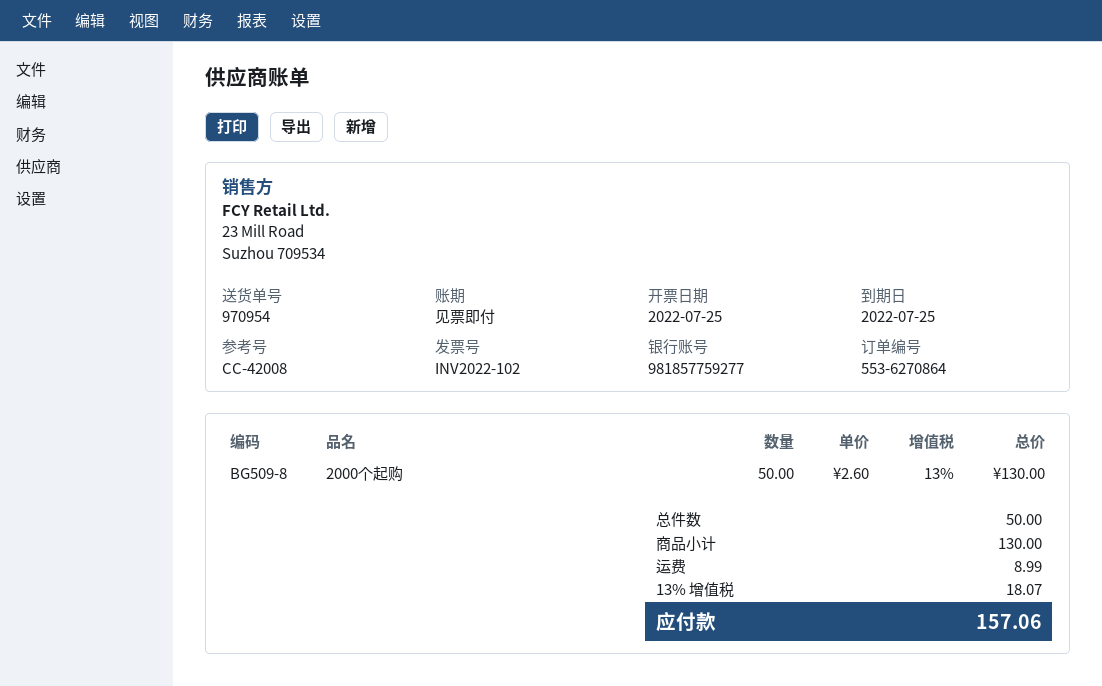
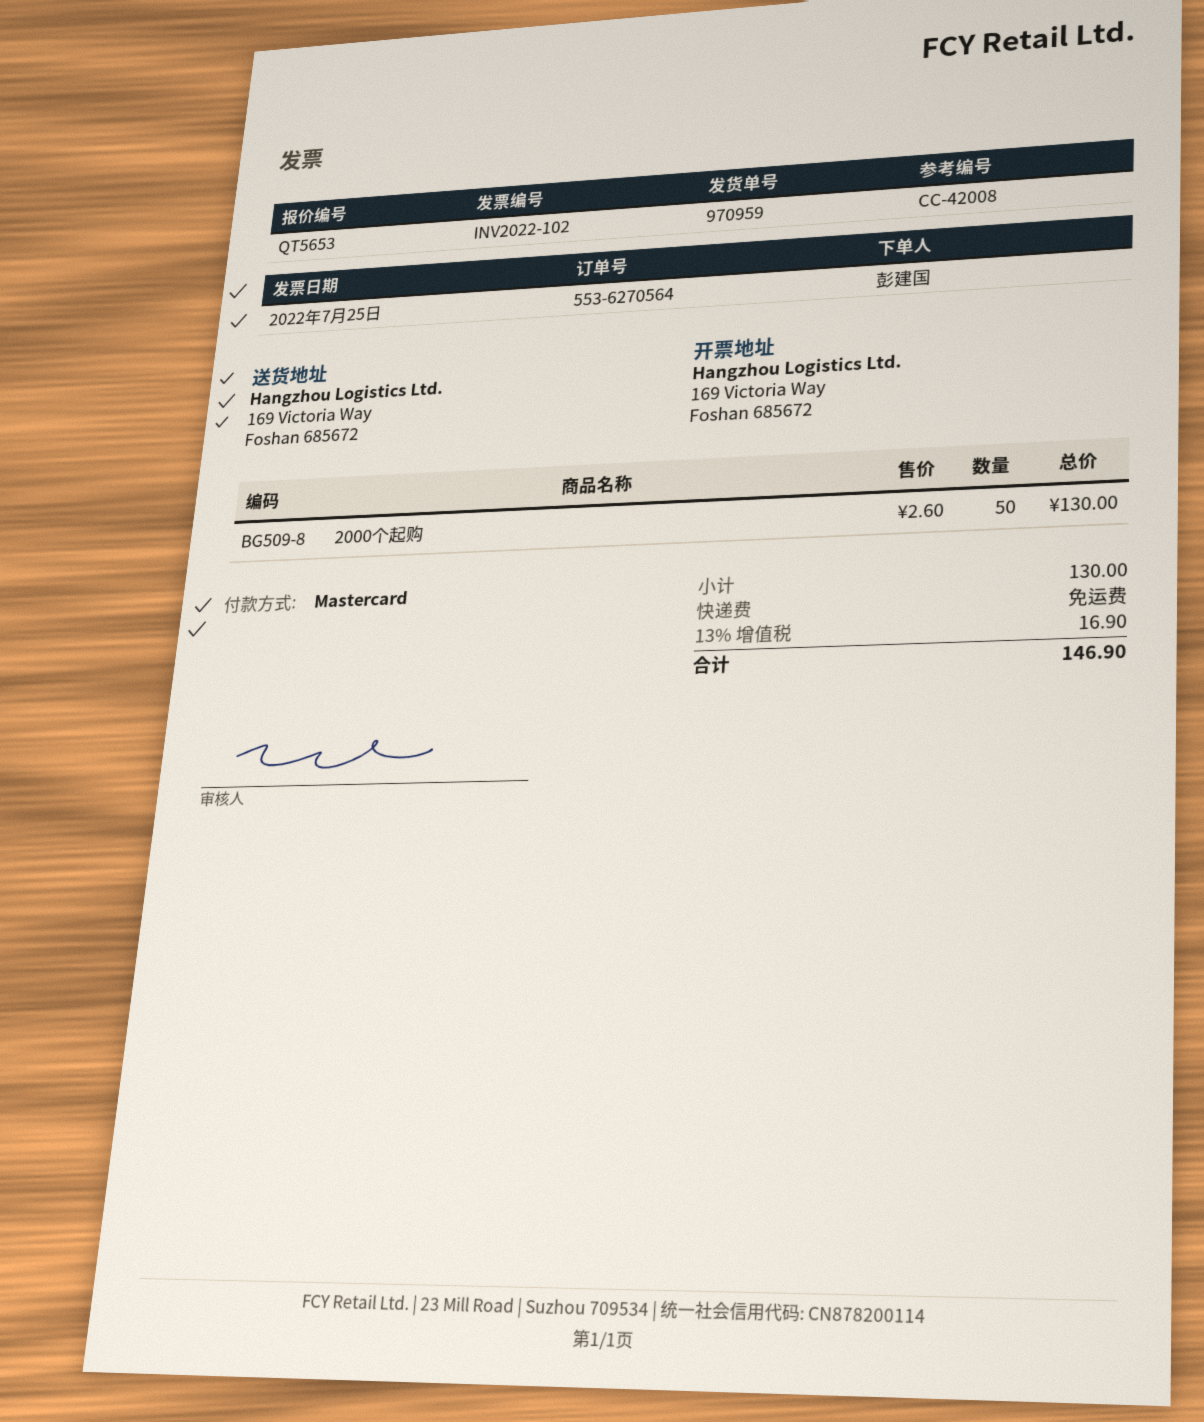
order number: 553-6270864 -> 553-6270564
delivery note number: 970954 -> 970959
shipping: 8.99 -> 0.00
tax: 13% = 18.07 -> 13% = 16.90
total: 157.06 -> 146.90

